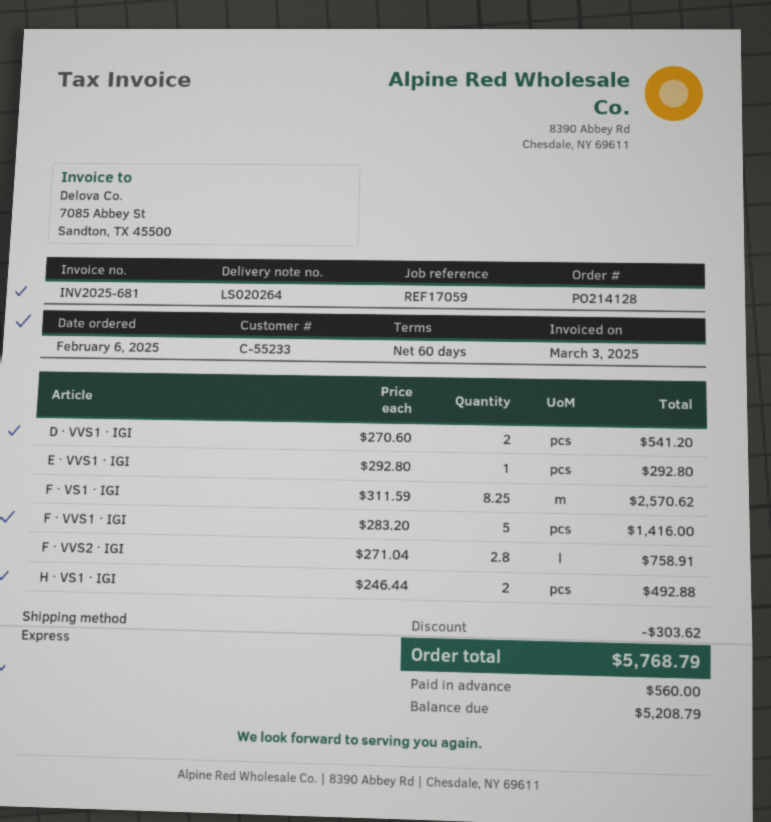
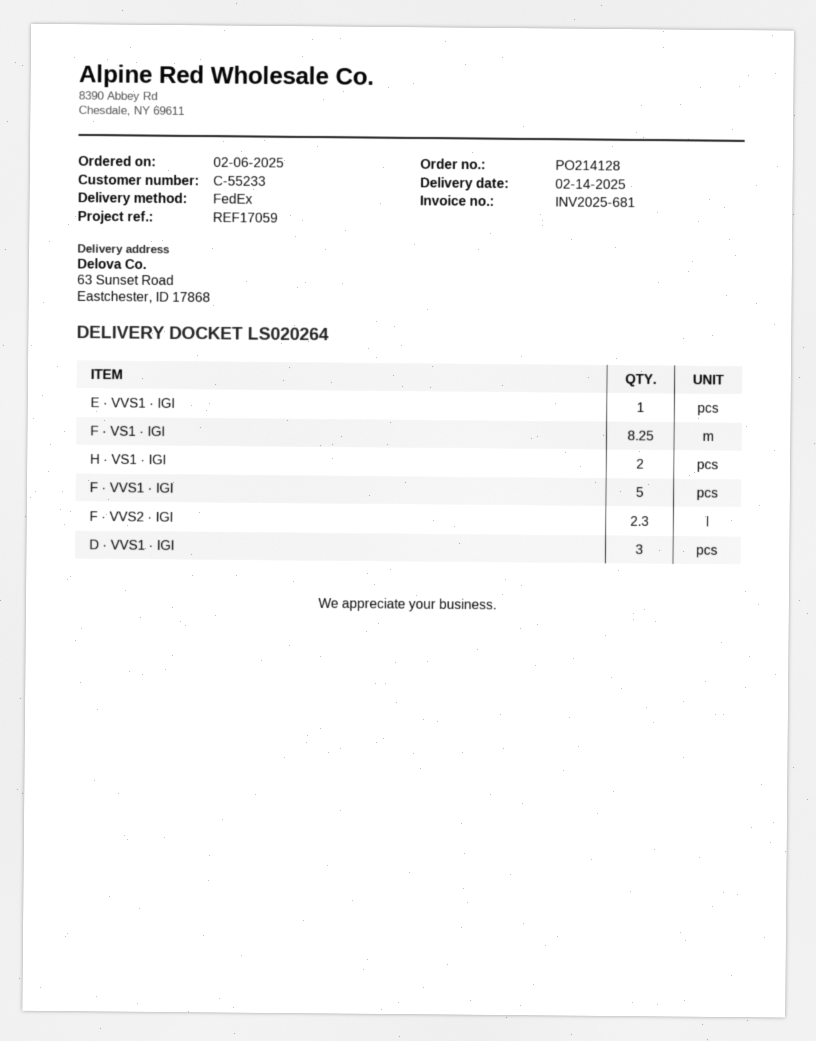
shipping method: express -> FedEx
D · VVS1 · IGI: 2 -> 3
F · VVS2 · IGI: 2.8 -> 2.3

